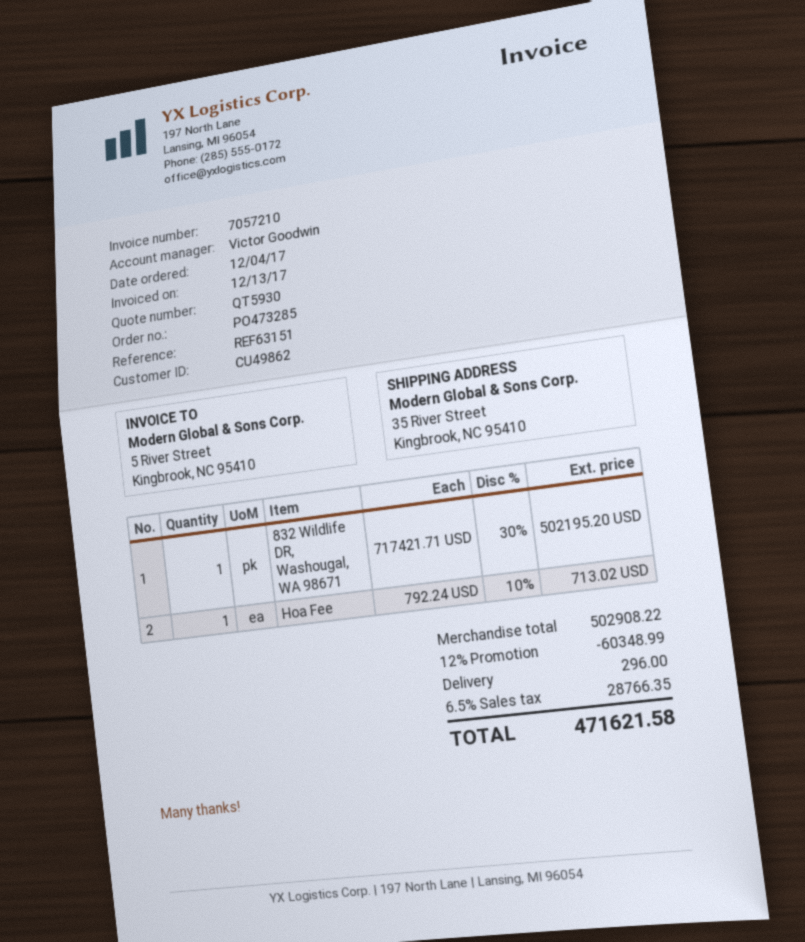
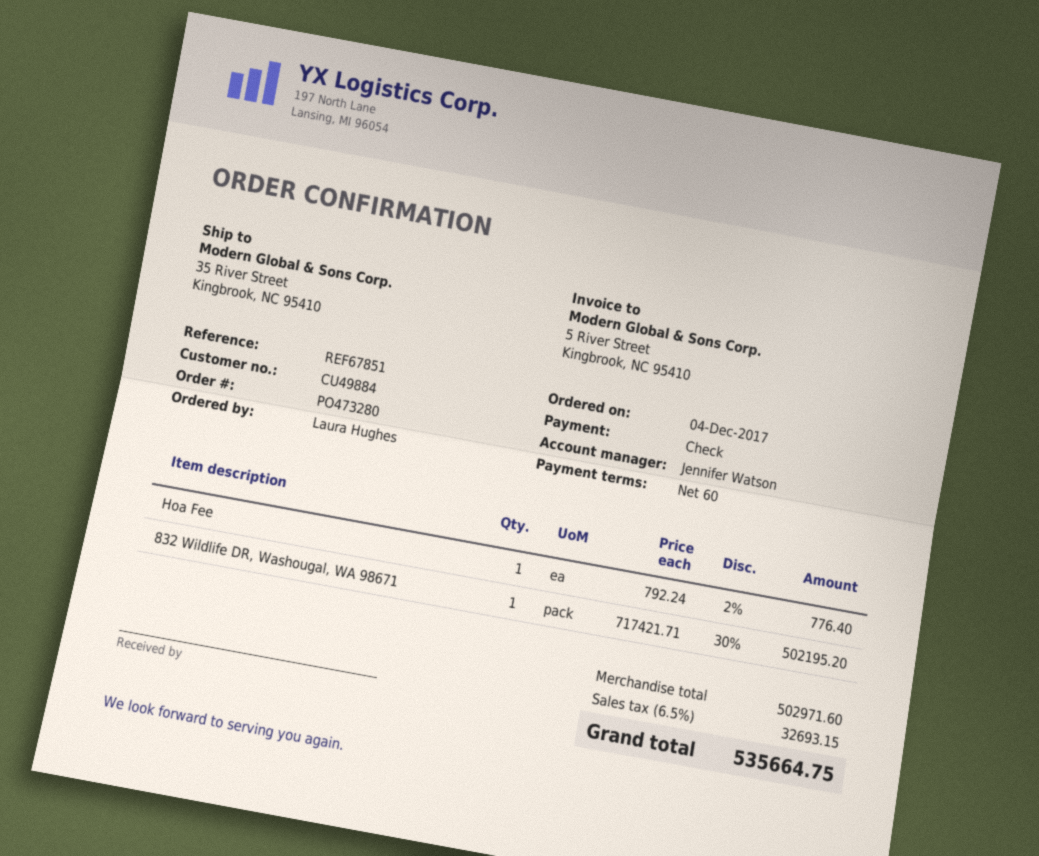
order number: PO473285 -> PO473280
customer number: CU49862 -> CU49884
reference: REF63151 -> REF67851
sales rep: Victor Goodwin -> Jennifer Watson
Hoa Fee: 1 x 792.24 - 10% = 713.02 -> 1 x 792.24 - 2% = 776.40
subtotal: 502908.22 -> 502971.60
discount: 12% = 60348.99 -> none
shipping: 296.00 -> none
tax: 6.5% = 28766.35 -> 6.5% = 32693.15
total: 471621.58 -> 535664.75

